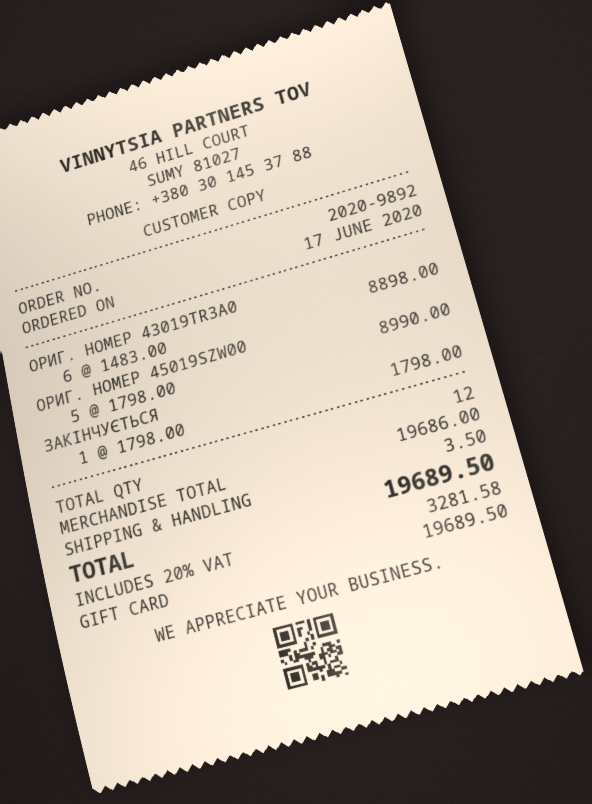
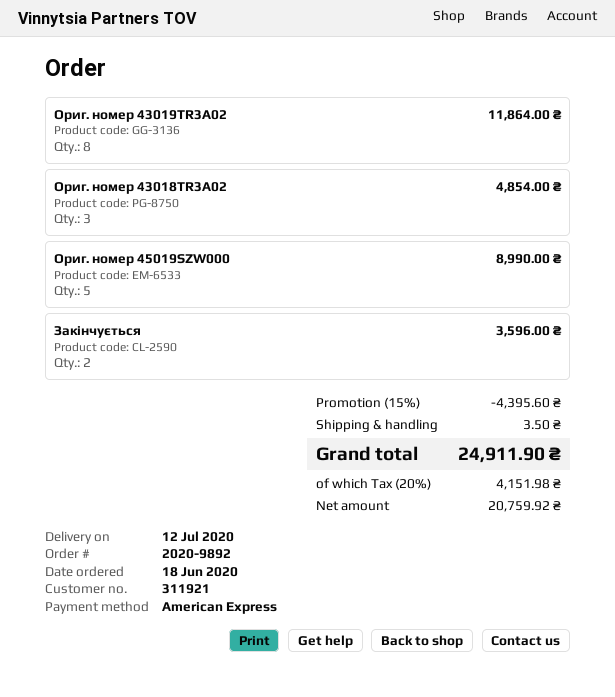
order date: 2020-06-17 -> 2020-06-18
payment method: gift card -> American Express
ОРИГ. НОМЕР 43019TR3A0: 6 for 8898.00 -> 8 for 11864.00
ЗАКІНЧУЄТЬСЯ: 1 for 1798.00 -> 2 for 3596.00
Ориг. номер 43018TR3A02: none -> 3 for 4854.00
discount: none -> 15% = 4395.60
tax: 20% = 3281.58 -> 20% = 4151.98
total: 19689.50 -> 24911.90

